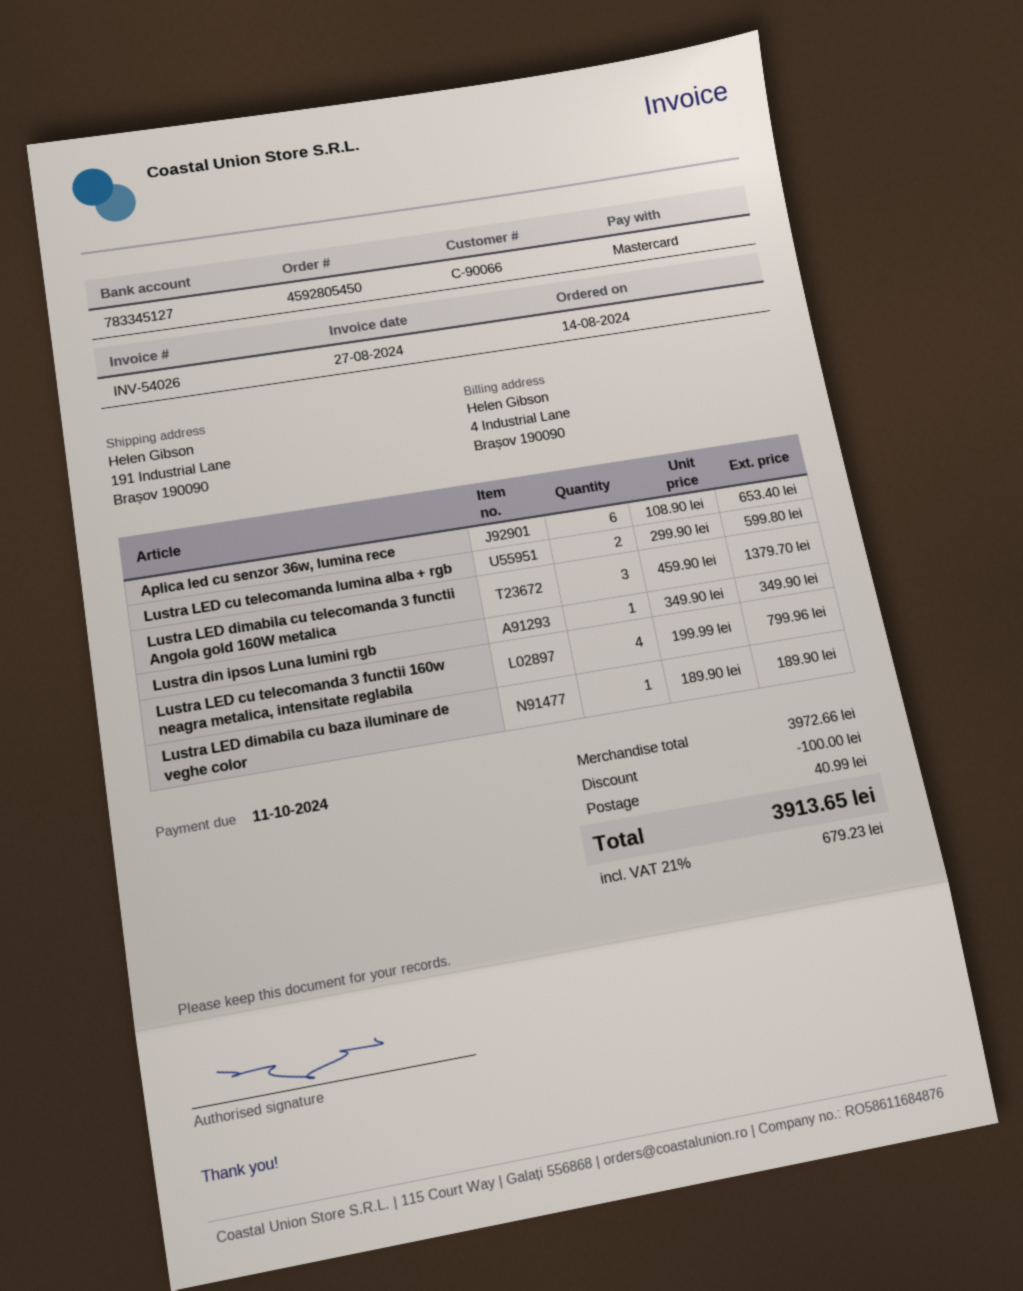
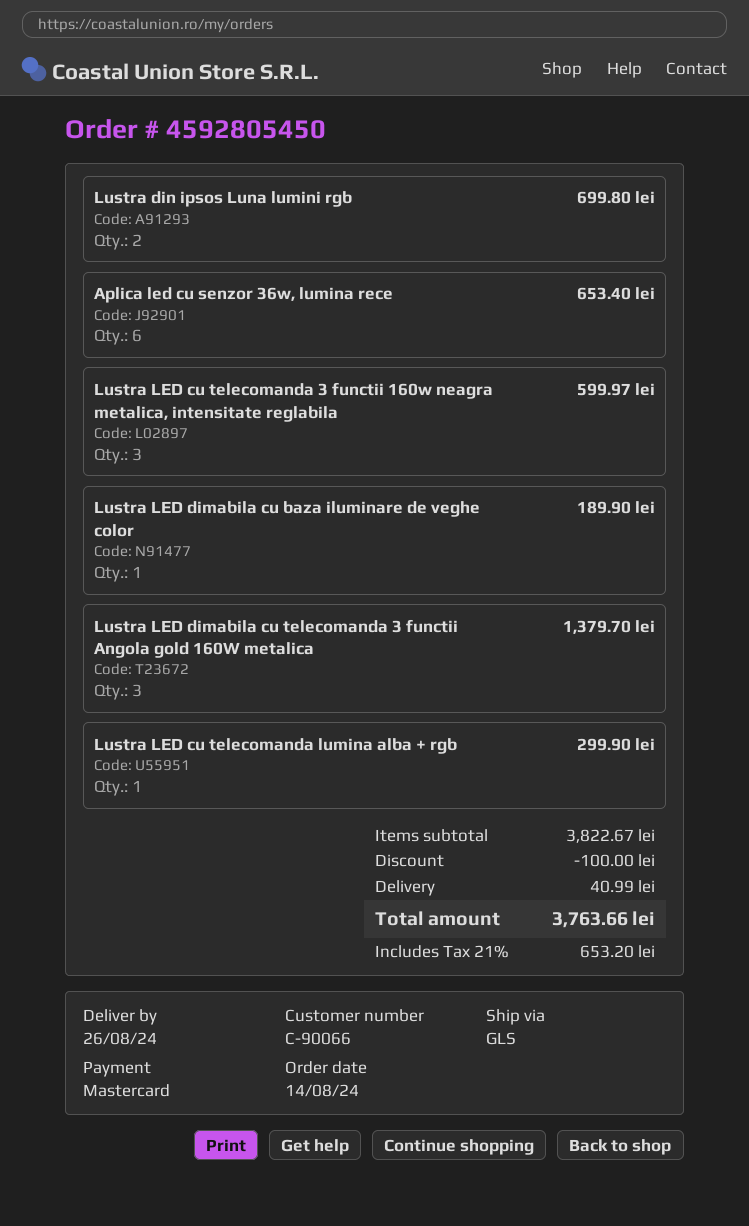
Lustra LED cu telecomanda lumina alba + rgb: 2 for 599.80 -> 1 for 299.90
Lustra din ipsos Luna lumini rgb: 1 for 349.90 -> 2 for 699.80
Lustra LED cu telecomanda 3 functii 160w neagra metalica, intensitate reglabila: 4 for 799.96 -> 3 for 599.97
subtotal: 3972.66 -> 3822.67
tax: 21% = 679.23 -> 21% = 653.20
total: 3913.65 -> 3763.66

